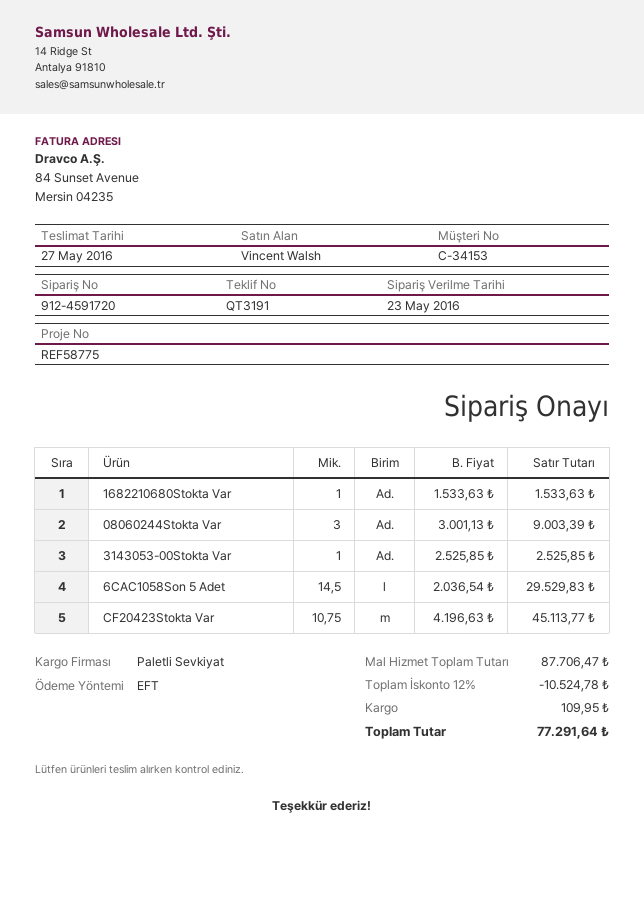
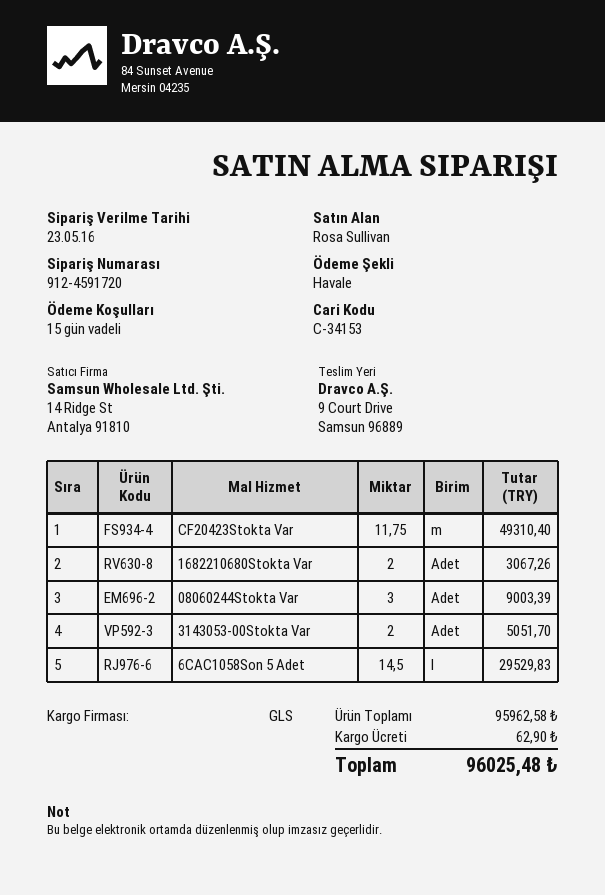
ordered by: Vincent Walsh -> Rosa Sullivan
shipping method: pallet freight -> GLS
1682210680Stokta Var: 1 for 1533.63 -> 2 for 3067.26
3143053-00Stokta Var: 1 for 2525.85 -> 2 for 5051.70
CF20423Stokta Var: 10.75 for 45113.77 -> 11.75 for 49310.40
subtotal: 87706.47 -> 95962.58
discount: 12% = 10524.78 -> none
shipping: 109.95 -> 62.90
total: 77291.64 -> 96025.48

